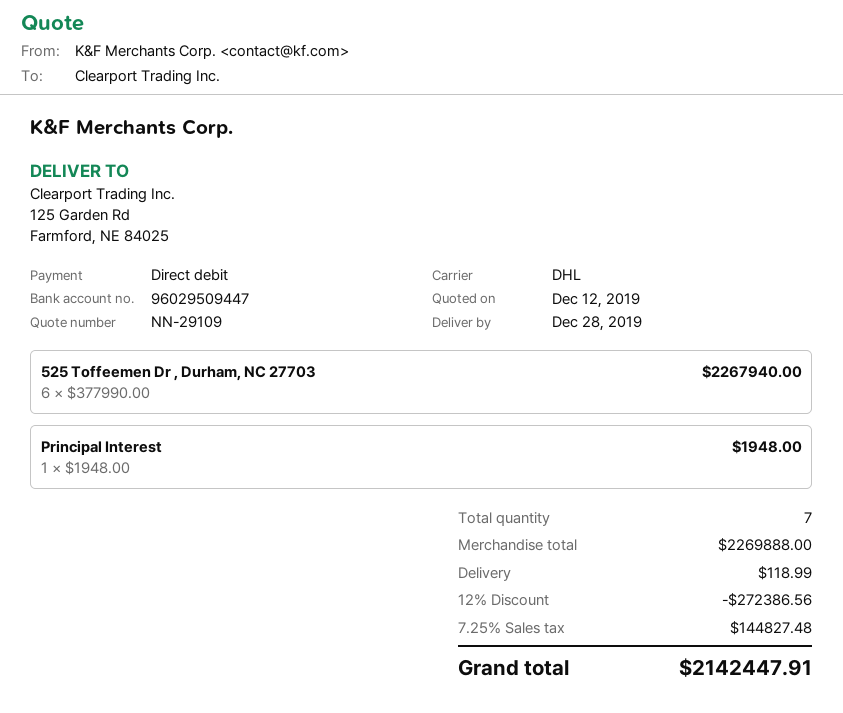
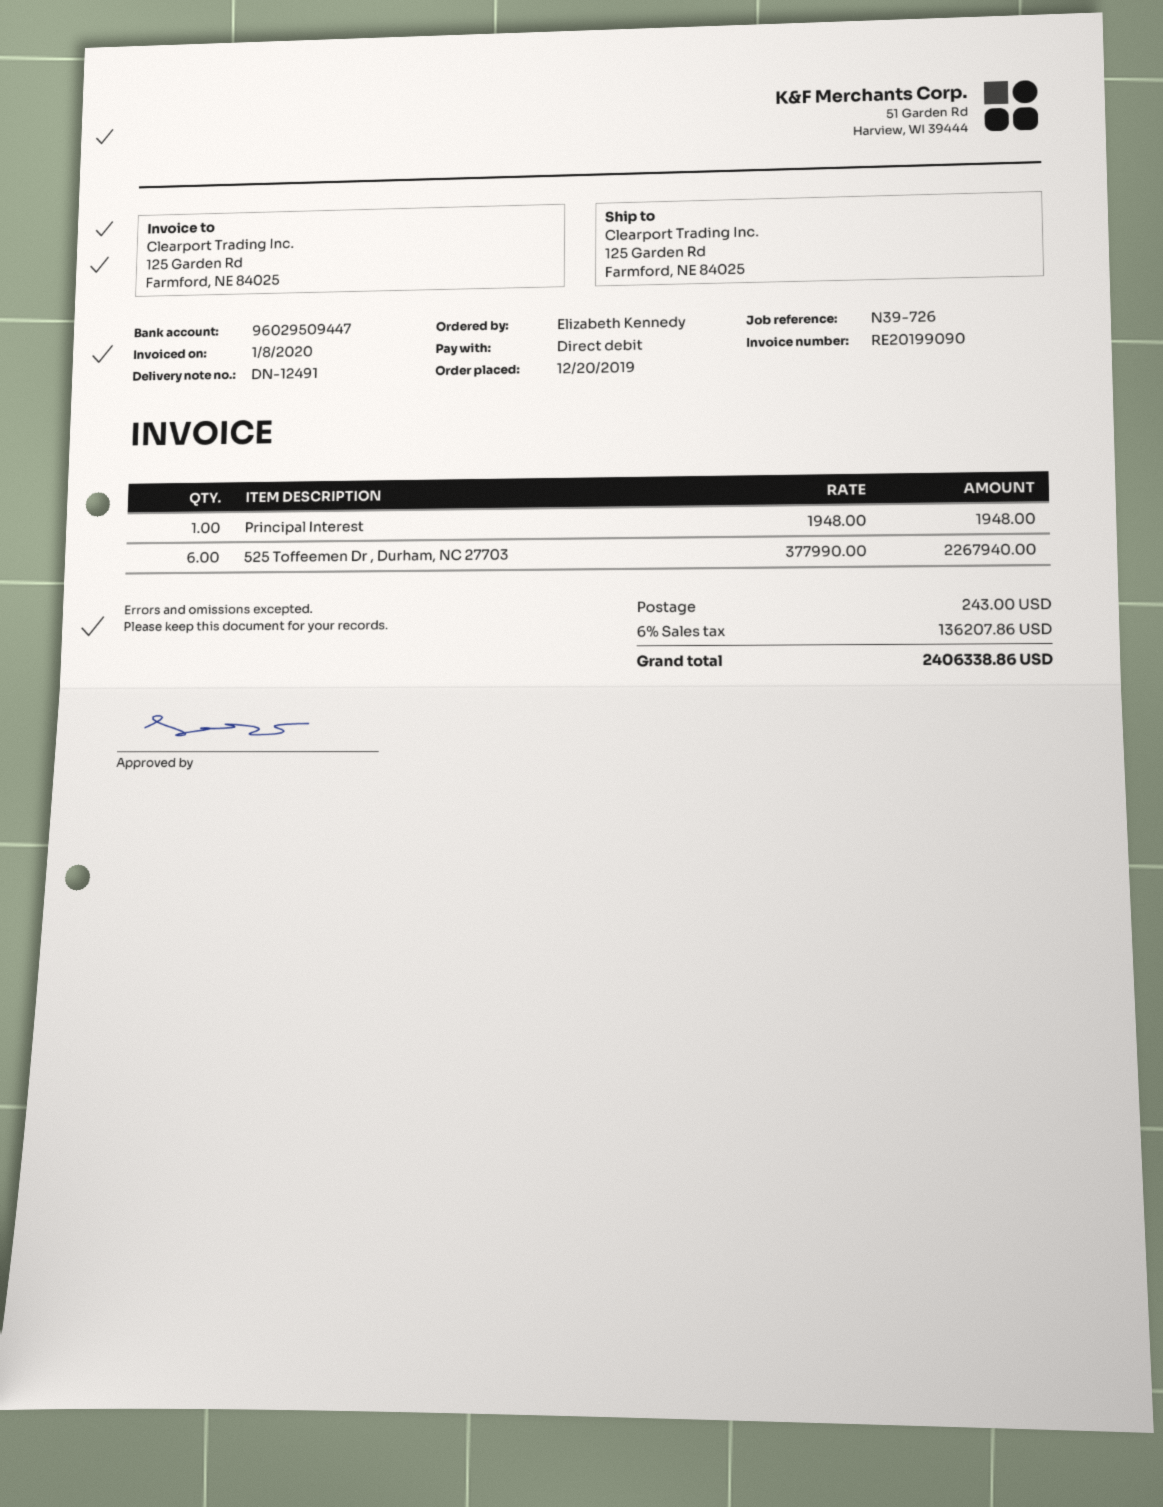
discount: 12% = 272386.56 -> none
shipping: 118.99 -> 243.00
tax: 7.25% = 144827.48 -> 6% = 136207.86
total: 2142447.91 -> 2406338.86

